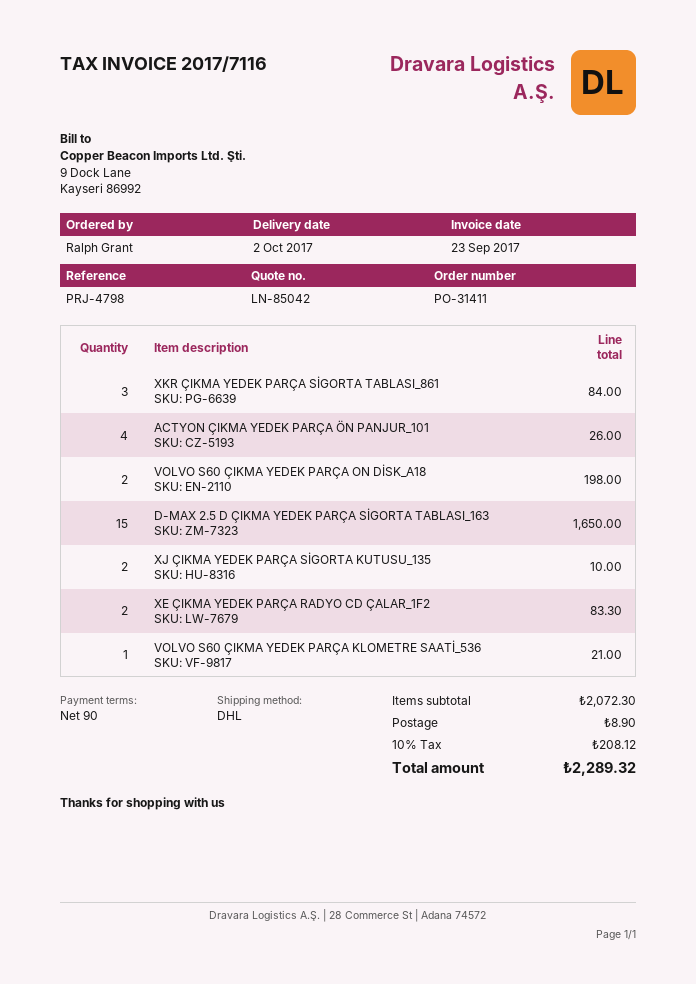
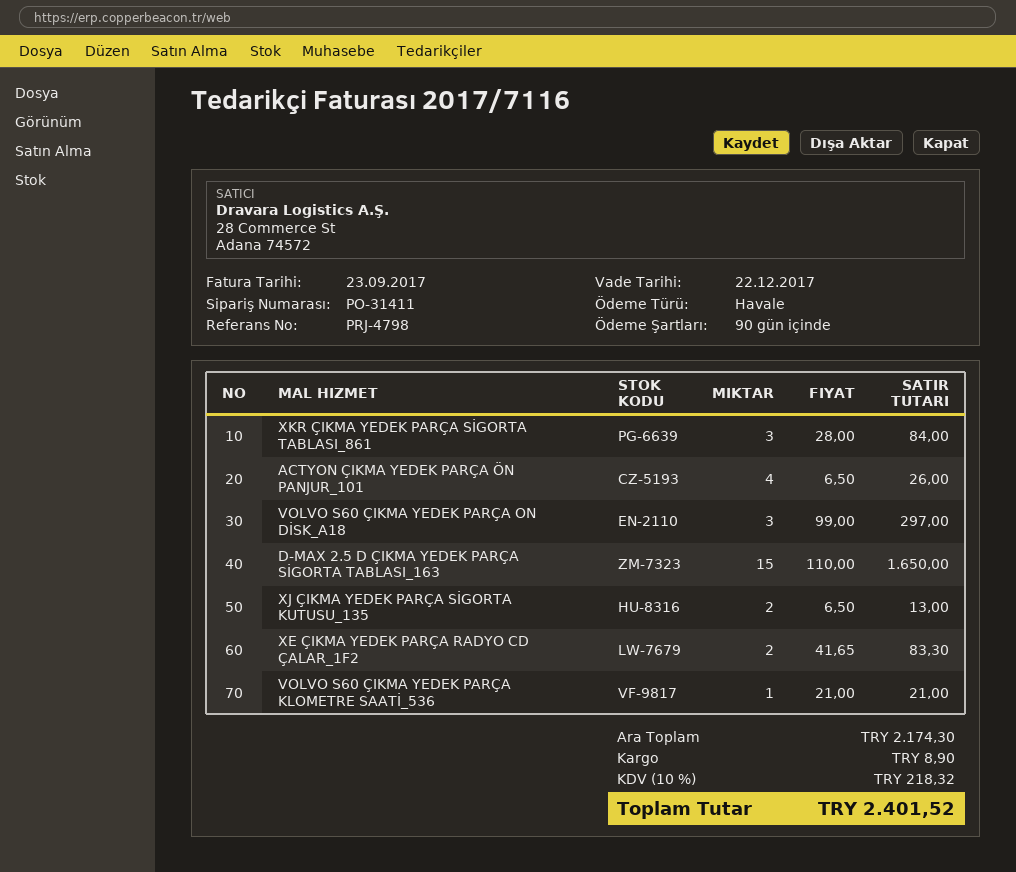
VOLVO S60 ÇIKMA YEDEK PARÇA ON DİSK_A18: 2 for 198.00 -> 3 for 297.00
XJ ÇIKMA YEDEK PARÇA SİGORTA KUTUSU_135: 2 for 10.00 -> 2 for 13.00
subtotal: 2072.30 -> 2174.30
tax: 10% = 208.12 -> 10% = 218.32
total: 2289.32 -> 2401.52

